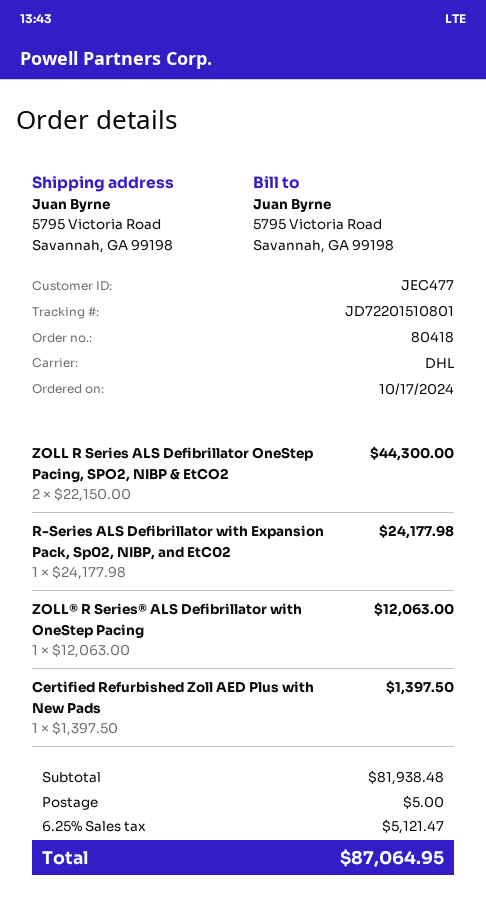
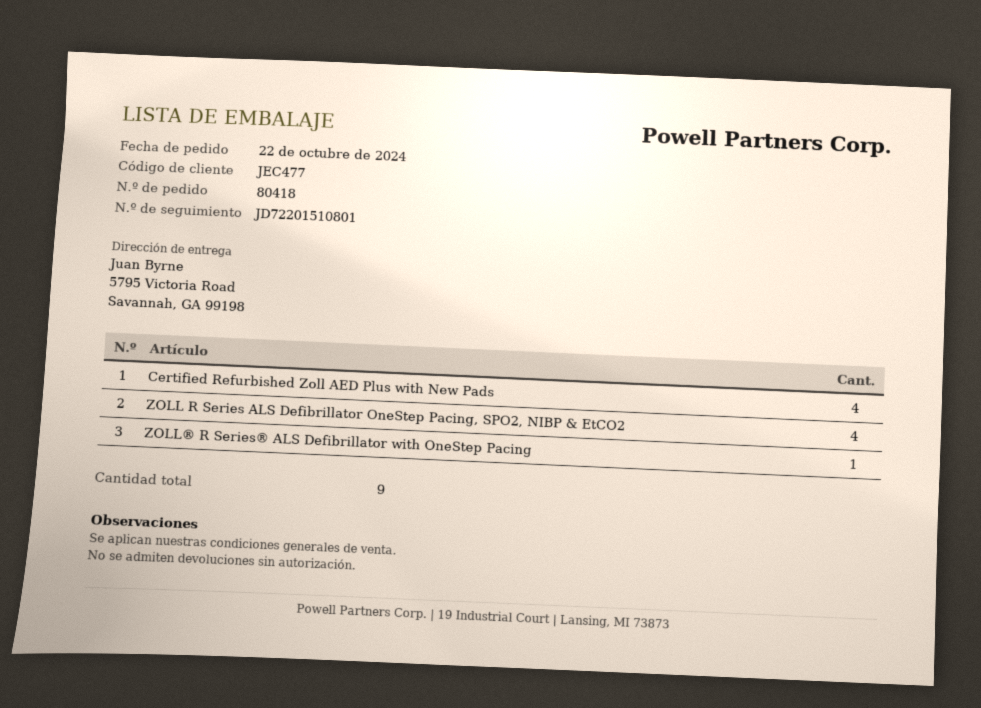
order date: 2024-10-17 -> 2024-10-22
ZOLL R Series ALS Defibrillator OneStep Pacing, SPO2, NIBP & EtCO2: 2 -> 4
R-Series ALS Defibrillator with Expansion Pack, Sp02, NIBP, and EtC02: 1 -> none
Certified Refurbished Zoll AED Plus with New Pads: 1 -> 4

